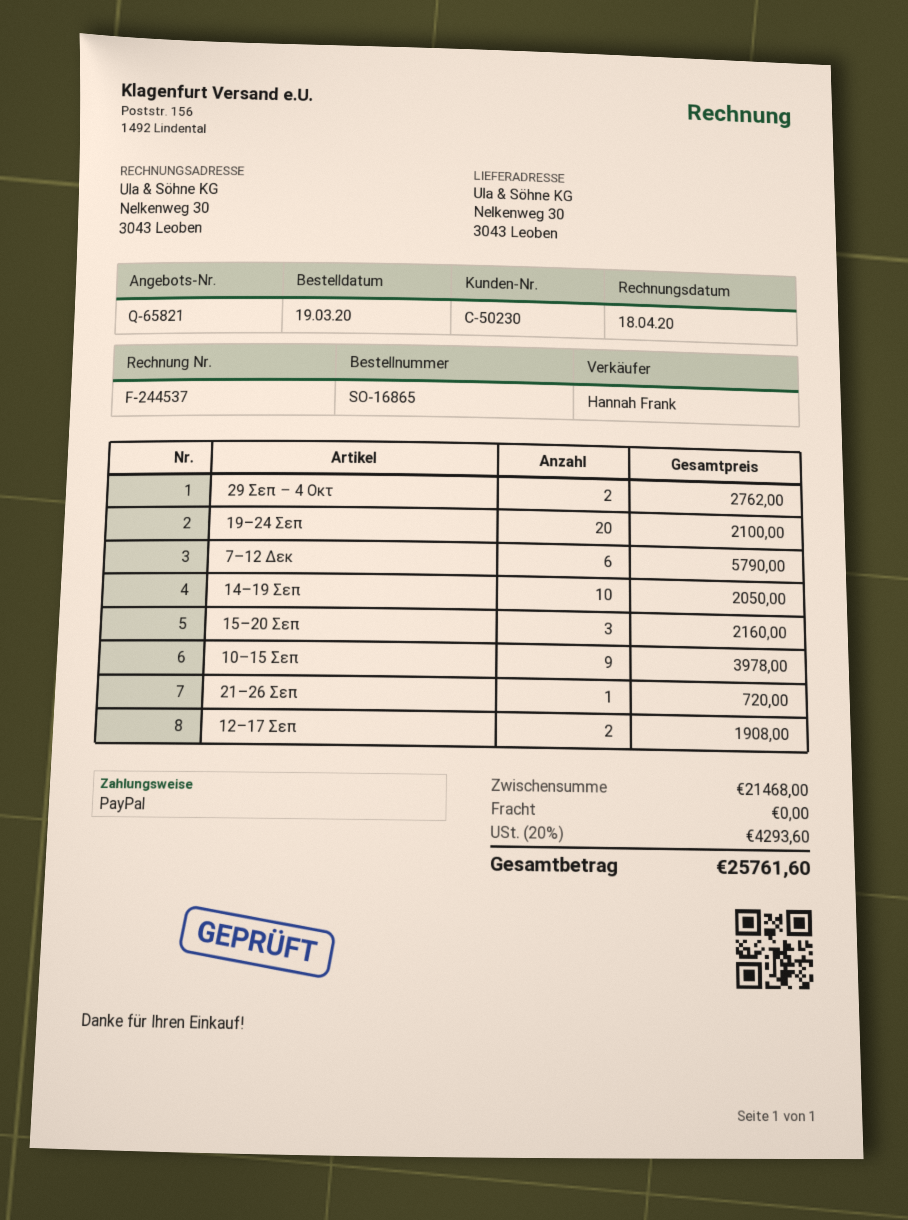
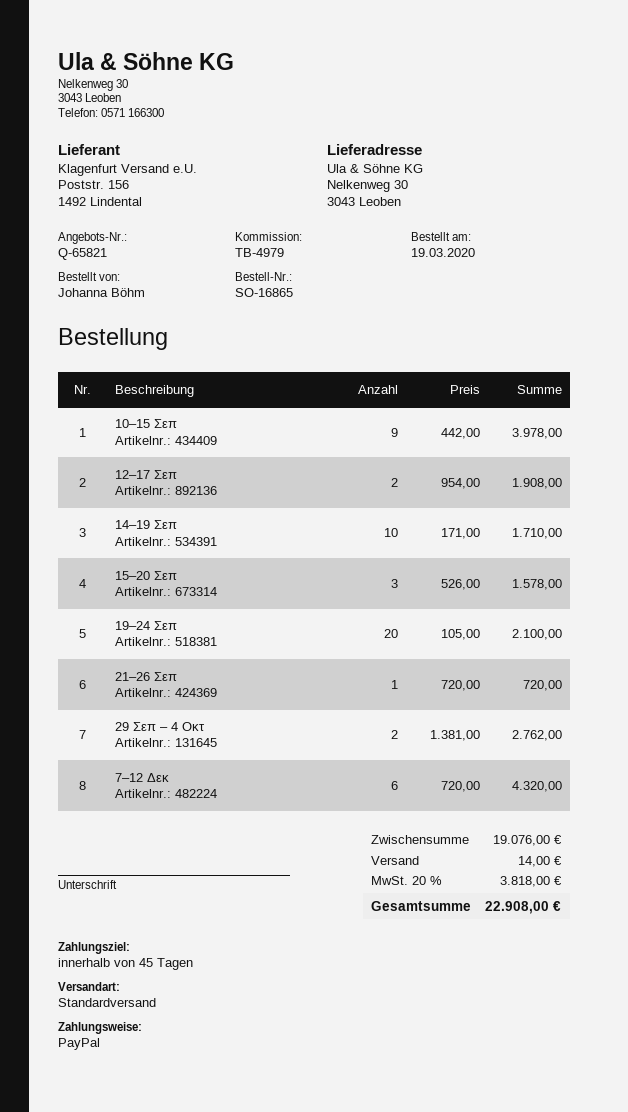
7–12 Δεκ: 6 for 5790.00 -> 6 for 4320.00
14–19 Σεπ: 10 for 2050.00 -> 10 for 1710.00
15–20 Σεπ: 3 for 2160.00 -> 3 for 1578.00
subtotal: 21468.00 -> 19076.00
shipping: 0.00 -> 14.00
tax: 20% = 4293.60 -> 20% = 3818.00
total: 25761.60 -> 22908.00

